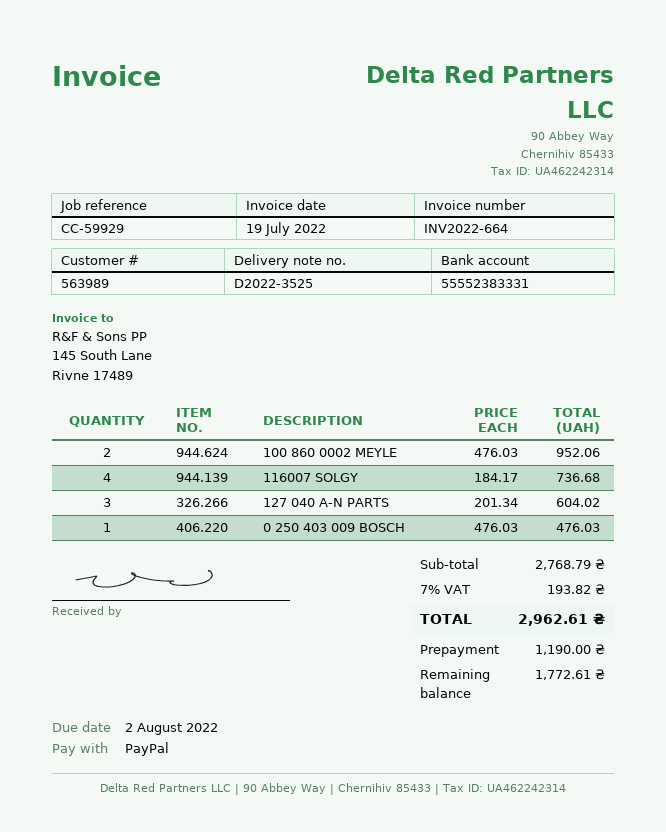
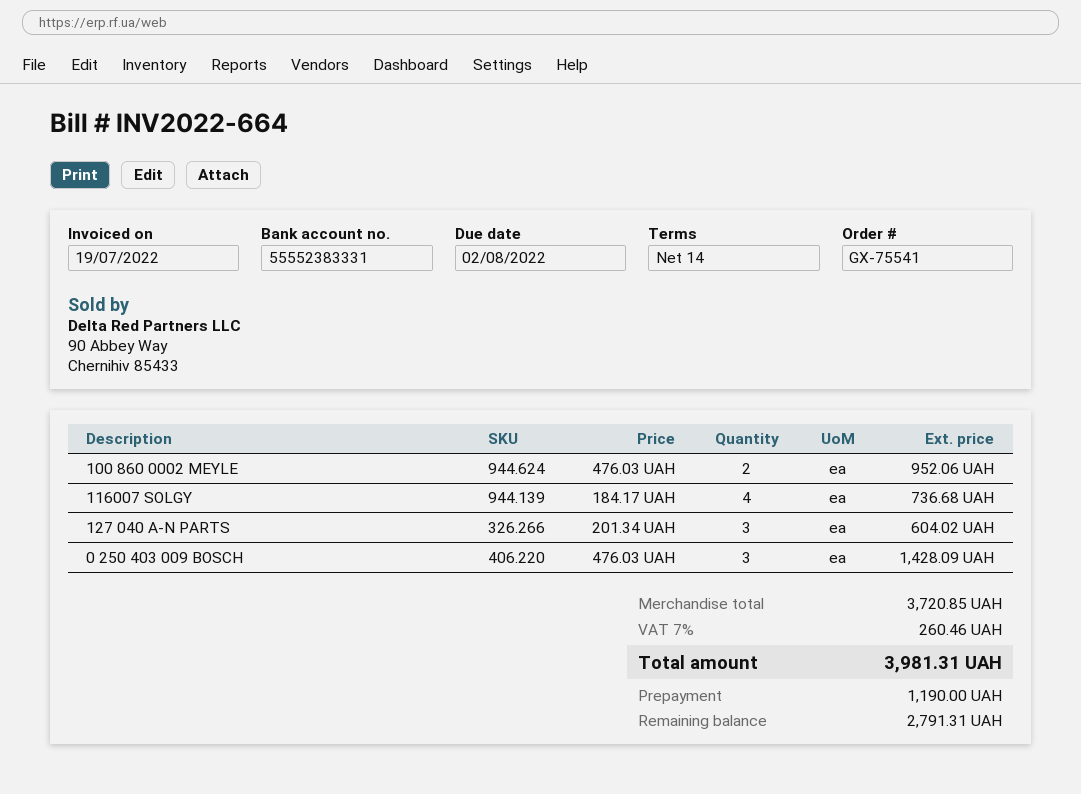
0 250 403 009 BOSCH: 1 x 476.03 = 476.03 -> 3 x 476.03 = 1428.09
subtotal: 2768.79 -> 3720.85
tax: 7% = 193.82 -> 7% = 260.46
total: 2962.61 -> 3981.31
balance: 1772.61 -> 2791.31

